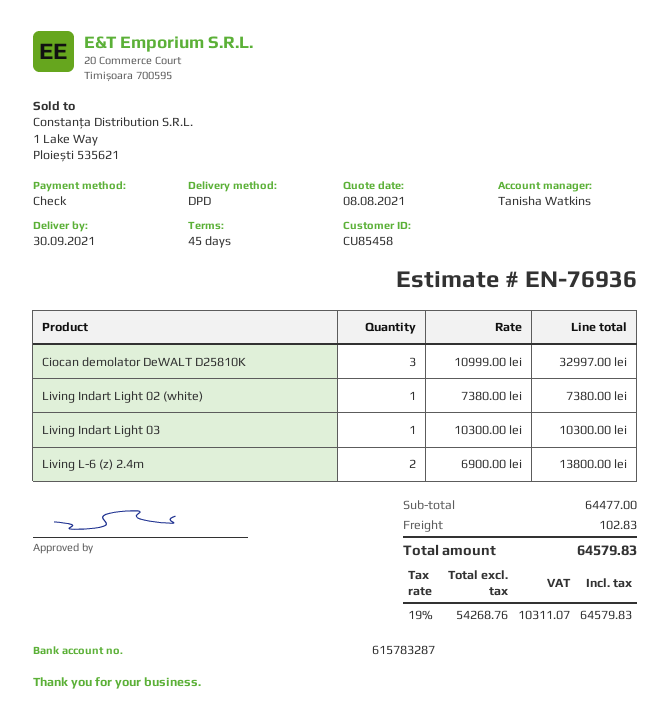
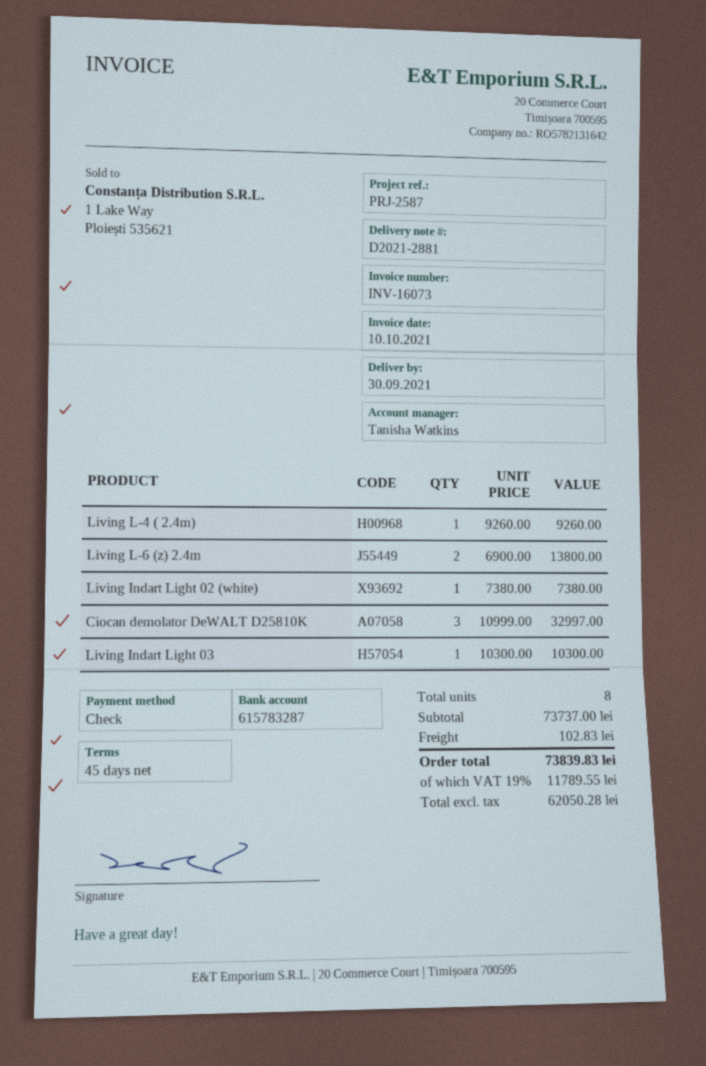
Living L-4 ( 2.4m): none -> 1 x 9260.00 = 9260.00
subtotal: 64477.00 -> 73737.00
net: 54268.76 -> 62050.28
tax: 19% = 10311.07 -> 19% = 11789.55
total: 64579.83 -> 73839.83

